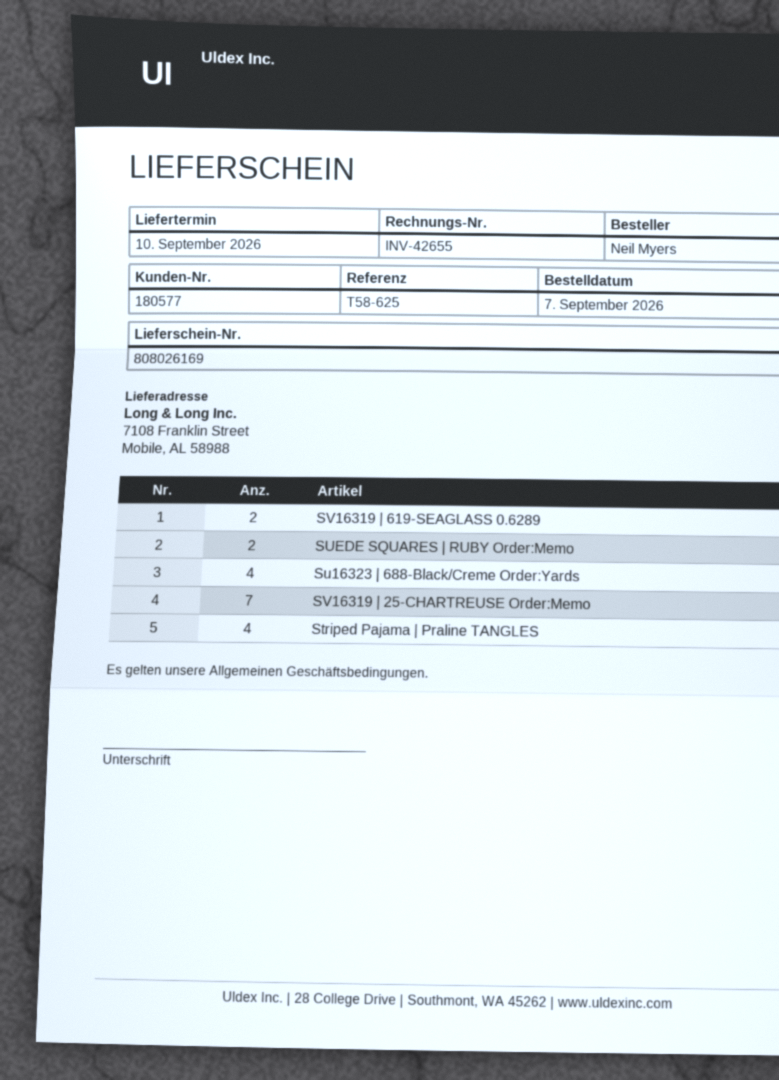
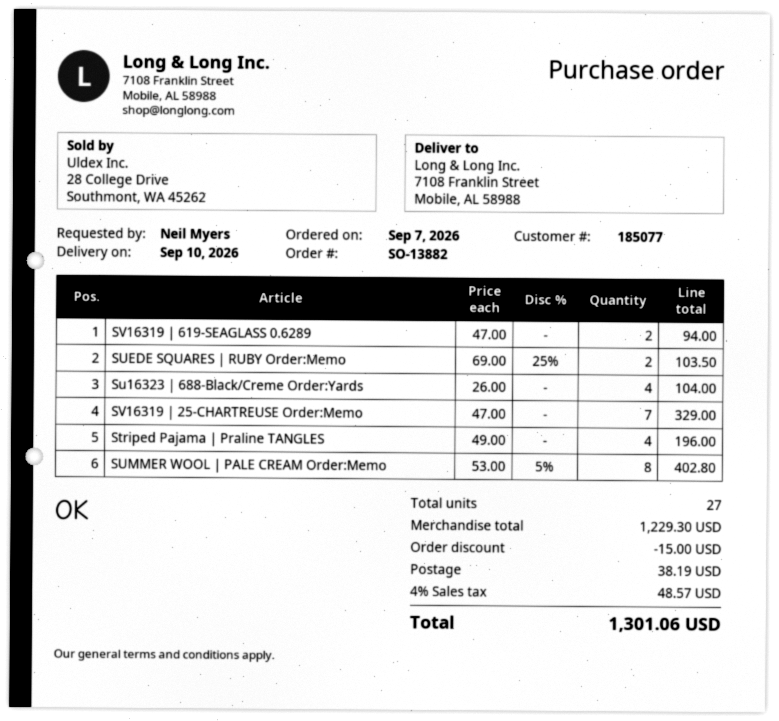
customer number: 180577 -> 185077
SUMMER WOOL | PALE CREAM Order:Memo: none -> 8

